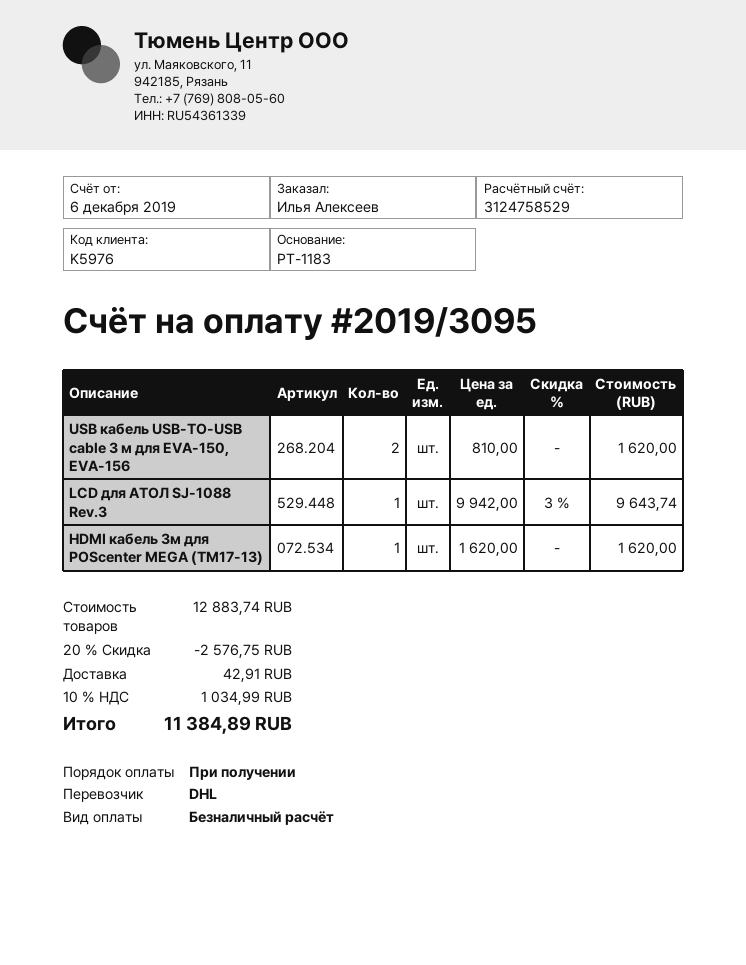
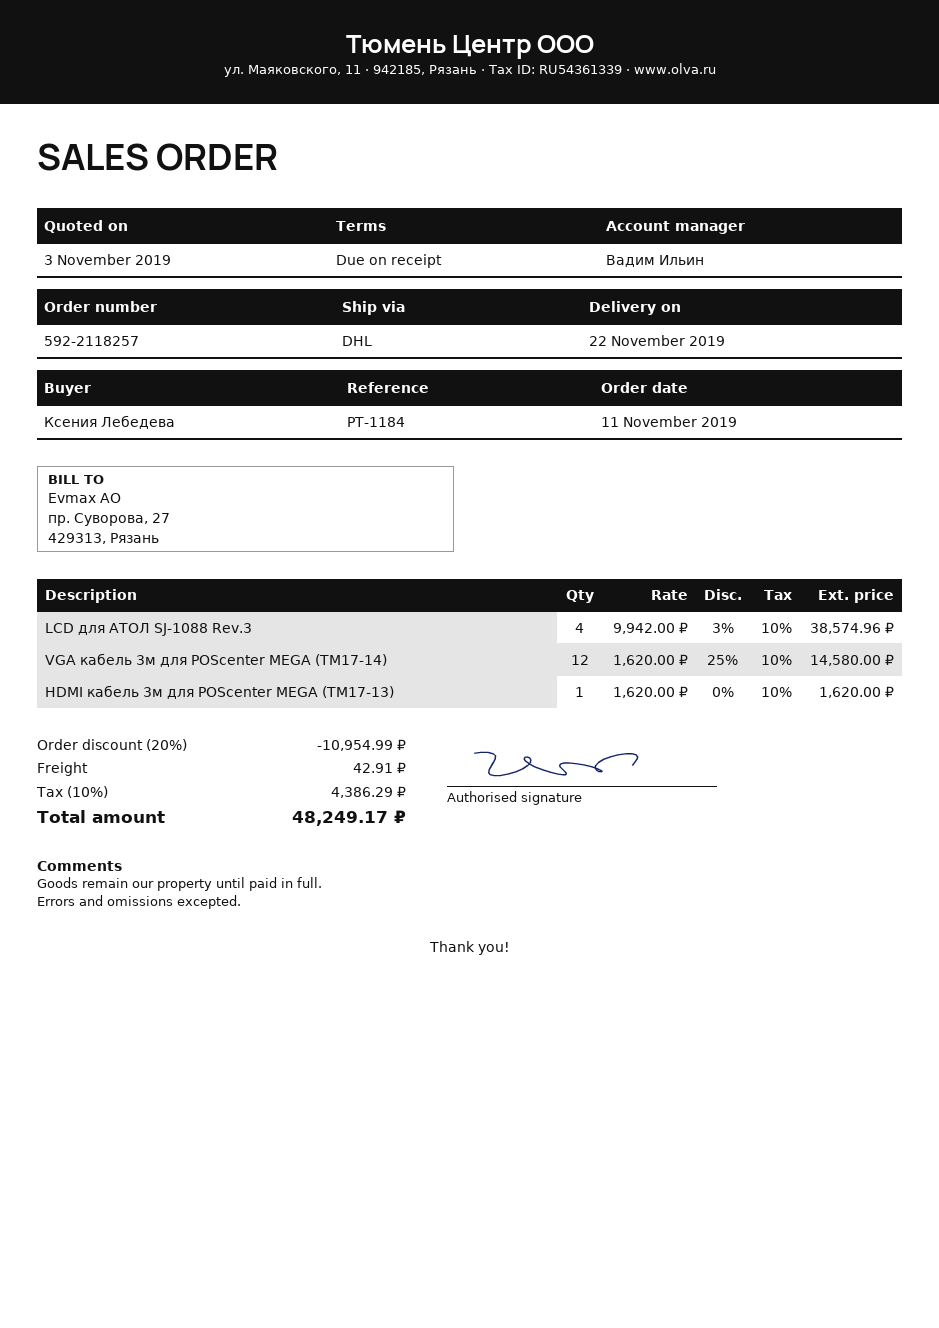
reference: PT-1183 -> PT-1184
ordered by: Илья Алексеев -> Ксения Лебедева
USB кабель USB-TO-USB cable 3 м для EVA-150, EVA-156: 2 x 810.00 = 1620.00 -> none
LCD для АТОЛ SJ-1088 Rev.3: 1 x 9942.00 - 3% = 9643.74 -> 4 x 9942.00 - 3% = 38574.96
VGA кабель 3м для POScenter MEGA (TM17-14): none -> 12 x 1620.00 - 25% = 14580.00
discount: 20% = 2576.75 -> 20% = 10954.99
tax: 10% = 1034.99 -> 10% = 4386.29
total: 11384.89 -> 48249.17

